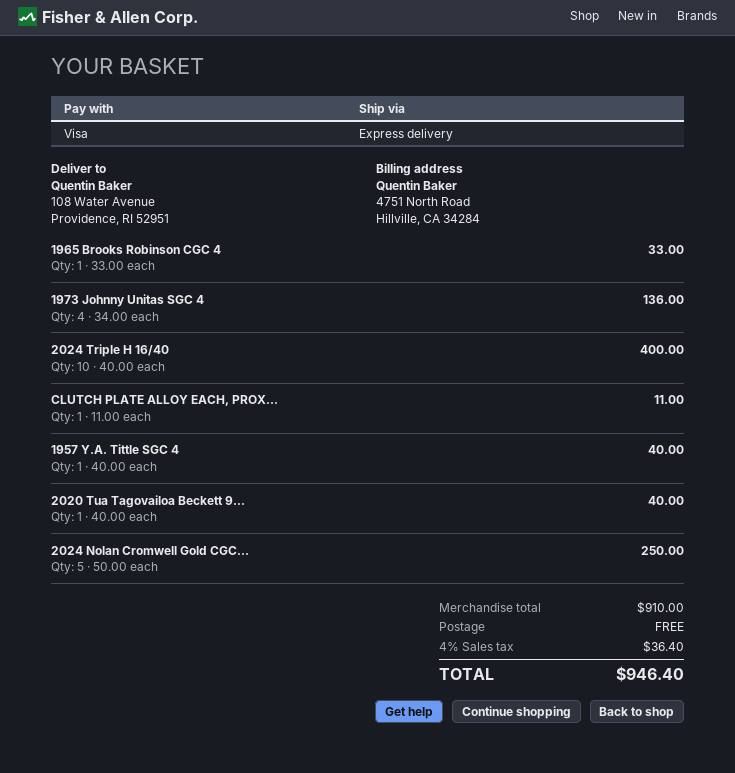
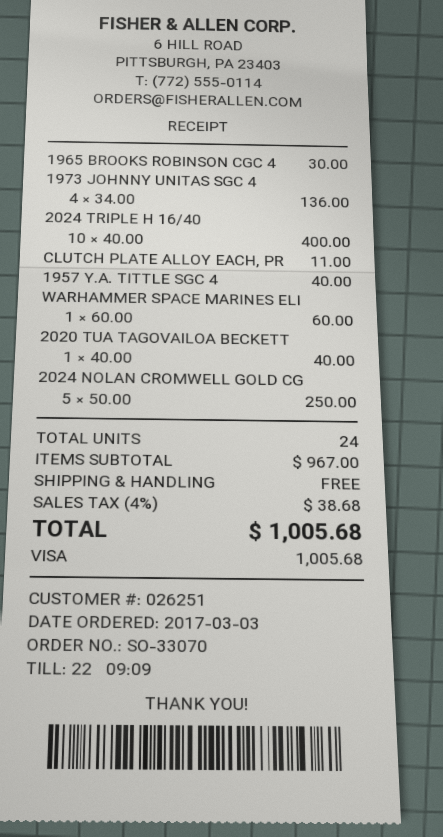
1965 Brooks Robinson CGC 4: 1 x 33.00 = 33.00 -> 1 x 30.00 = 30.00
WARHAMMER SPACE MARINES ELI: none -> 1 x 60.00 = 60.00
subtotal: 910.00 -> 967.00
tax: 4% = 36.40 -> 4% = 38.68
total: 946.40 -> 1005.68

